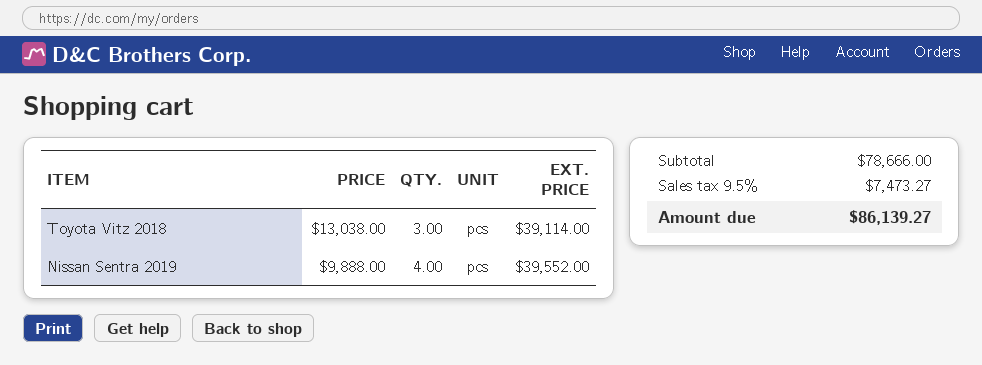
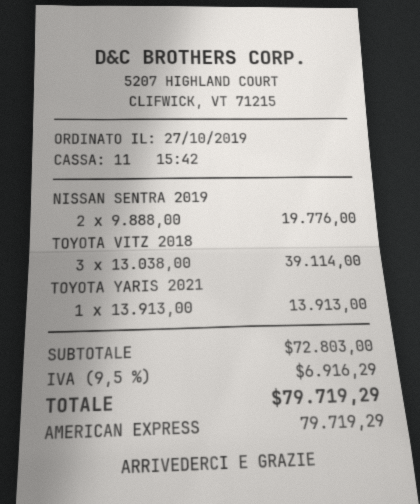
Nissan Sentra 2019: 4 x 9888.00 = 39552.00 -> 2 x 9888.00 = 19776.00
TOYOTA YARIS 2021: none -> 1 x 13913.00 = 13913.00
subtotal: 78666.00 -> 72803.00
tax: 9.5% = 7473.27 -> 9.5% = 6916.29
total: 86139.27 -> 79719.29

